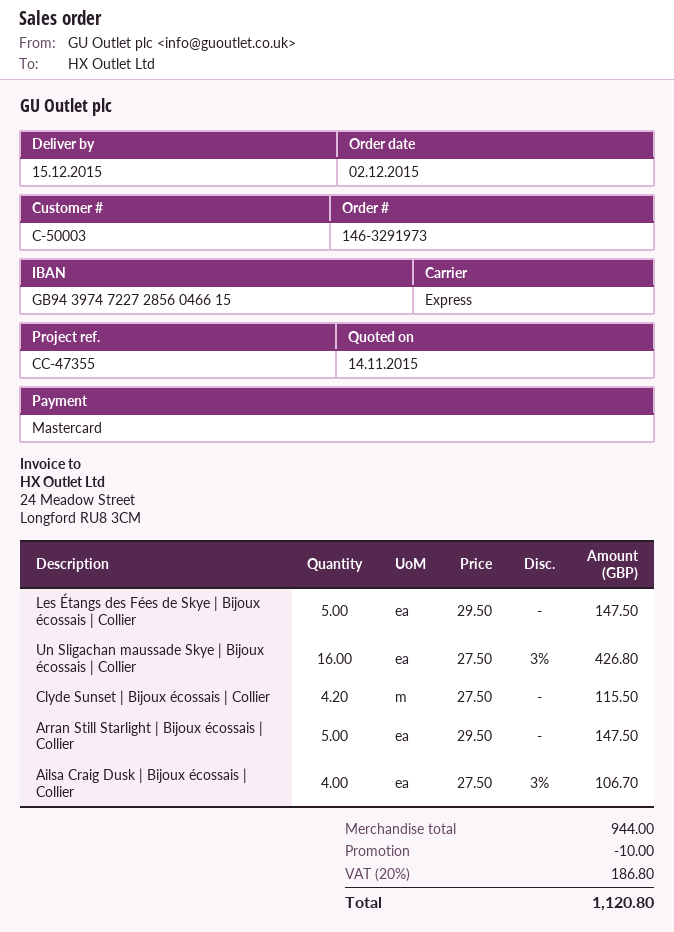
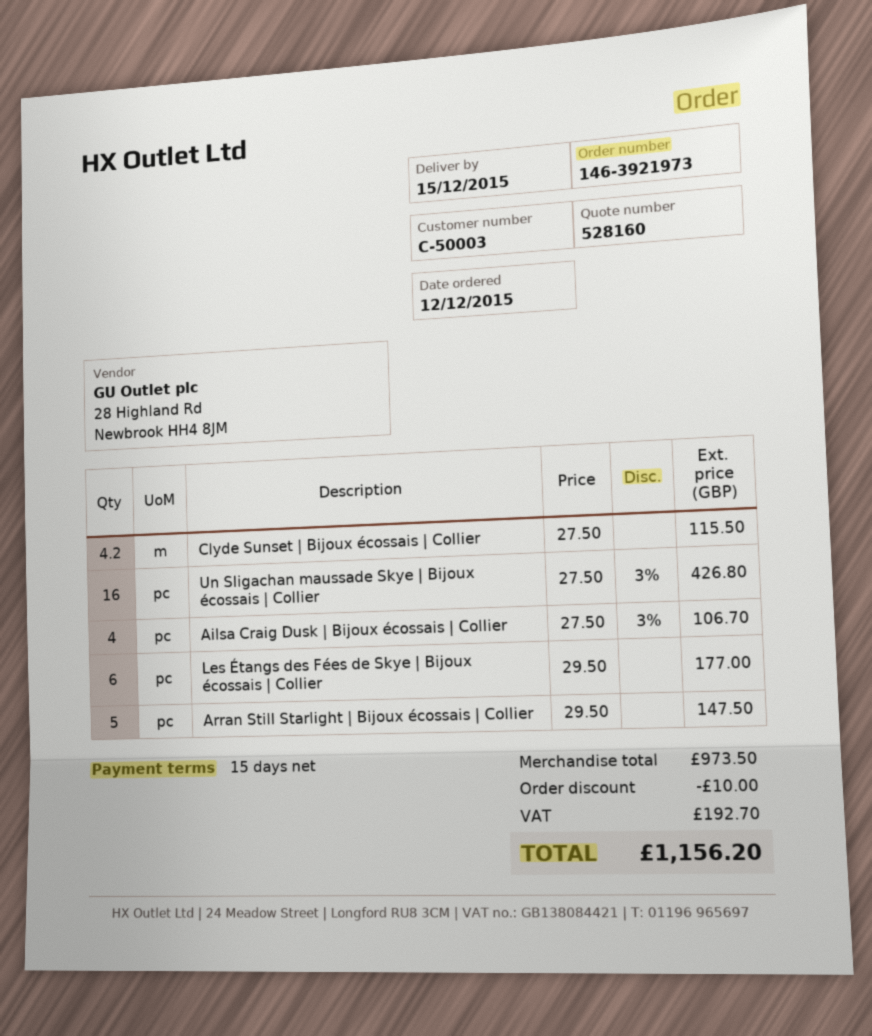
order number: 146-3291973 -> 146-3921973
order date: 2015-12-02 -> 2015-12-12
Les Étangs des Fées de Skye | Bijoux écossais | Collier: 5 x 29.50 = 147.50 -> 6 x 29.50 = 177.00
subtotal: 944.00 -> 973.50
tax: 186.80 -> 192.70
total: 1120.80 -> 1156.20

